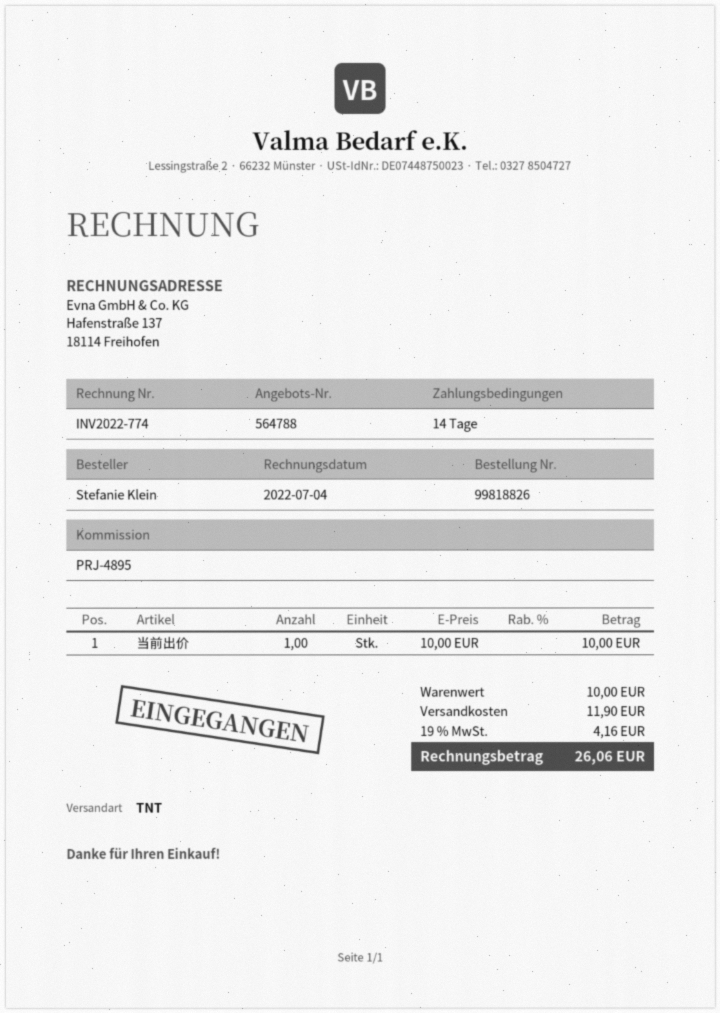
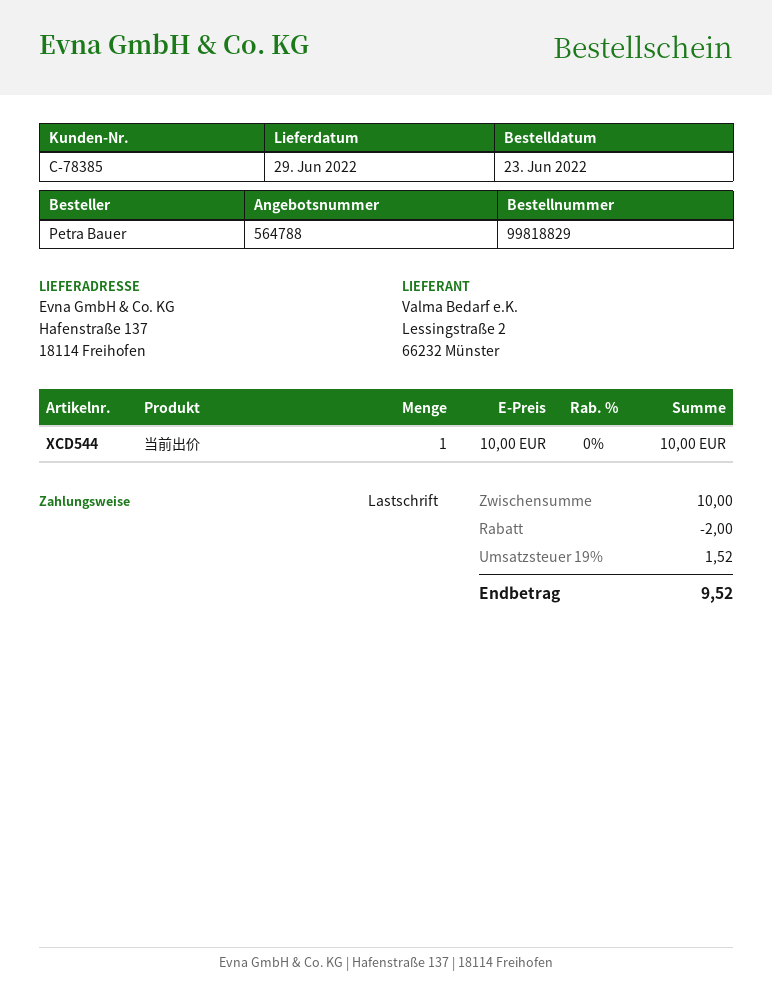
order number: 99818826 -> 99818829
ordered by: Stefanie Klein -> Petra Bauer
discount: none -> 2.00
shipping: 11.90 -> none
tax: 19% = 4.16 -> 19% = 1.52
total: 26.06 -> 9.52

